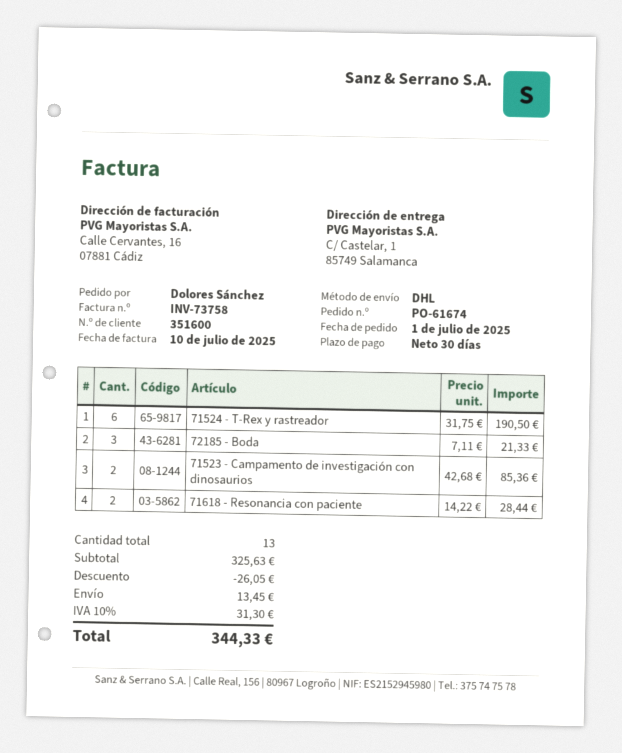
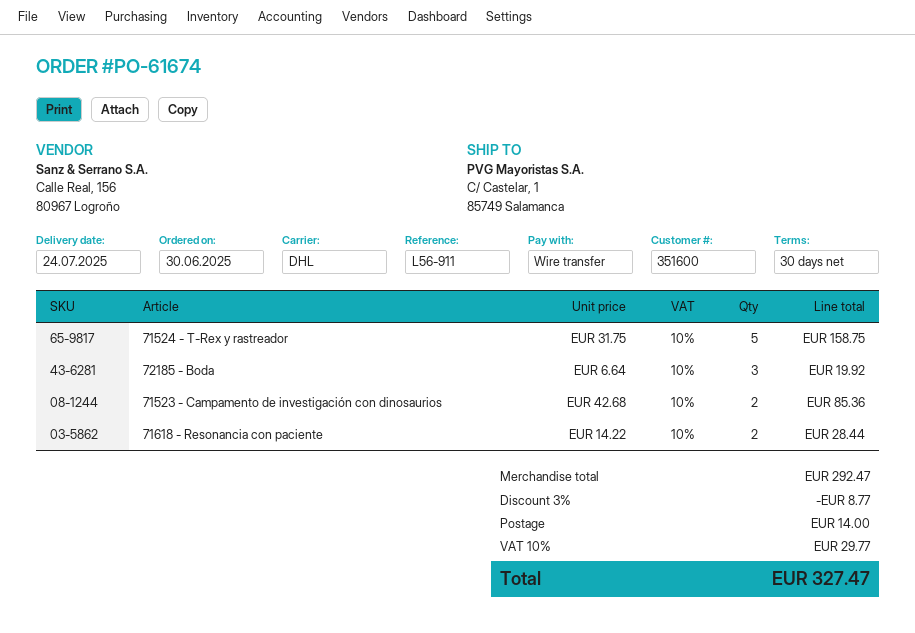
order date: 2025-07-01 -> 2025-06-30
71524 - T-Rex y rastreador: 6 x 31.75 = 190.50 -> 5 x 31.75 = 158.75
72185 - Boda: 3 x 7.11 = 21.33 -> 3 x 6.64 = 19.92
subtotal: 325.63 -> 292.47
discount: 26.05 -> 8.77
shipping: 13.45 -> 14.00
tax: 10% = 31.30 -> 10% = 29.77
total: 344.33 -> 327.47

